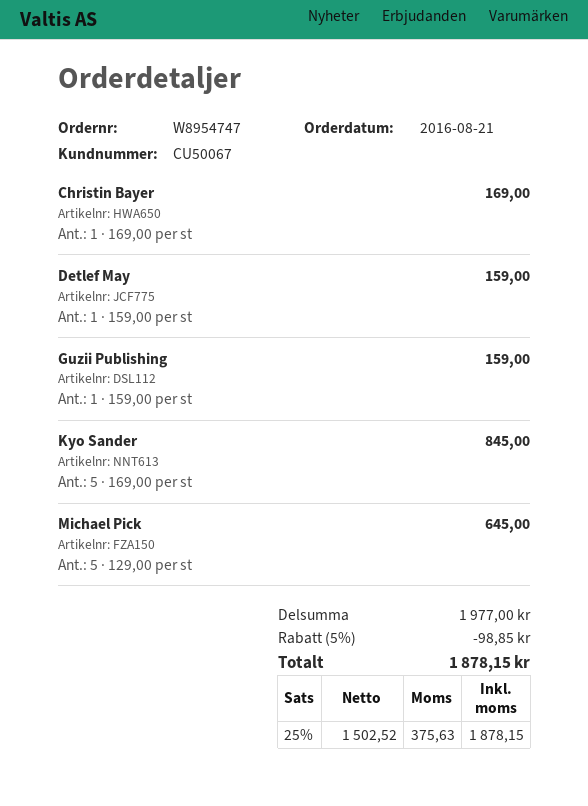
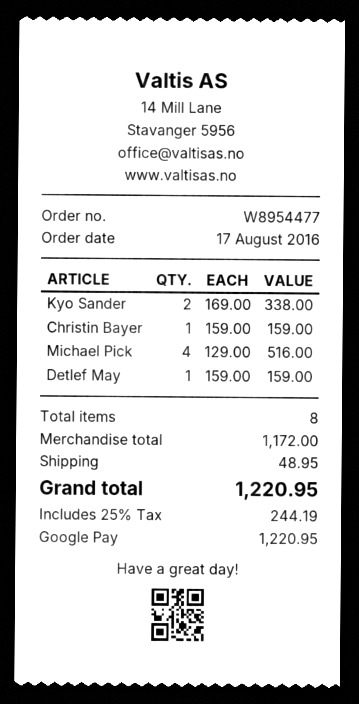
order number: W8954747 -> W8954477
order date: 2016-08-21 -> 2016-08-17
Christin Bayer: 1 x 169.00 = 169.00 -> 1 x 159.00 = 159.00
Guzii Publishing: 1 x 159.00 = 159.00 -> none
Kyo Sander: 5 x 169.00 = 845.00 -> 2 x 169.00 = 338.00
Michael Pick: 5 x 129.00 = 645.00 -> 4 x 129.00 = 516.00
subtotal: 1977.00 -> 1172.00
discount: 5% = 98.85 -> none
shipping: none -> 48.95
tax: 25% = 375.63 -> 25% = 244.19
total: 1878.15 -> 1220.95

